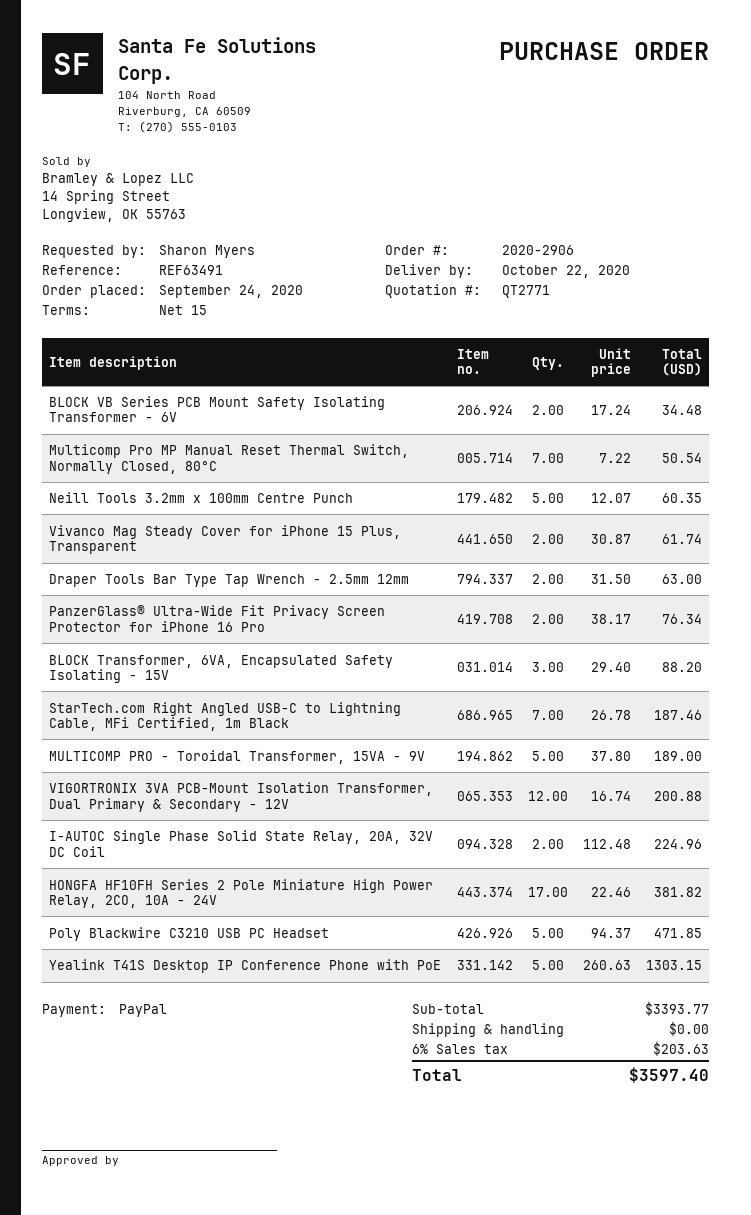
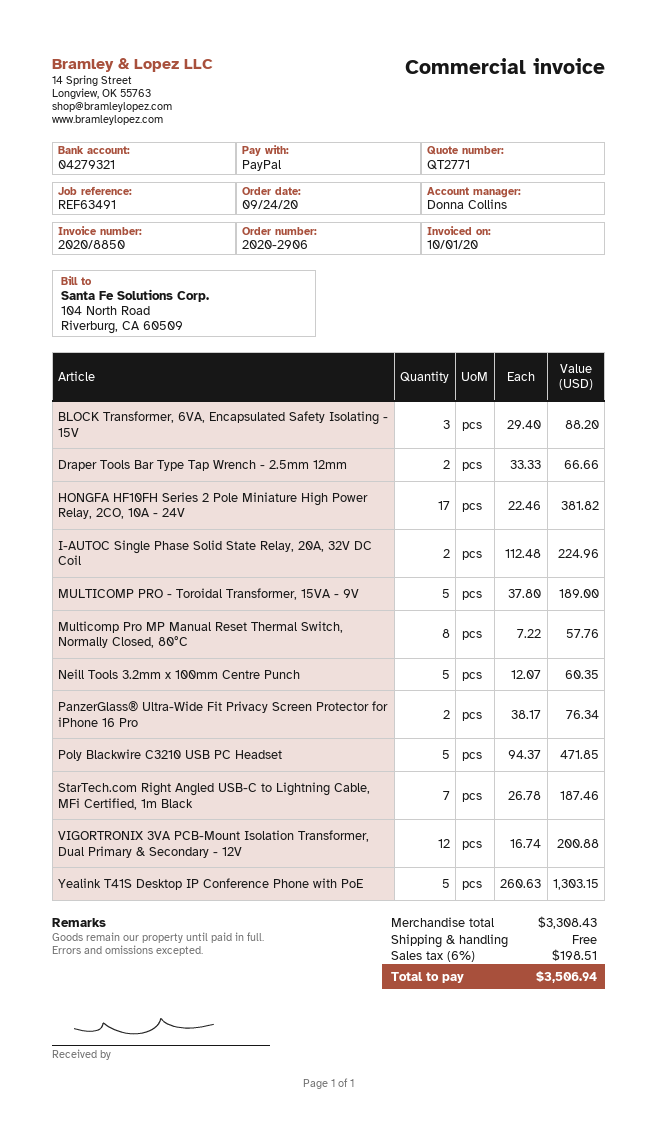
BLOCK VB Series PCB Mount Safety Isolating Transformer - 6V: 2 x 17.24 = 34.48 -> none
Multicomp Pro MP Manual Reset Thermal Switch, Normally Closed, 80°C: 7 x 7.22 = 50.54 -> 8 x 7.22 = 57.76
Vivanco Mag Steady Cover for iPhone 15 Plus, Transparent: 2 x 30.87 = 61.74 -> none
Draper Tools Bar Type Tap Wrench - 2.5mm 12mm: 2 x 31.50 = 63.00 -> 2 x 33.33 = 66.66
subtotal: 3393.77 -> 3308.43
tax: 6% = 203.63 -> 6% = 198.51
total: 3597.40 -> 3506.94

